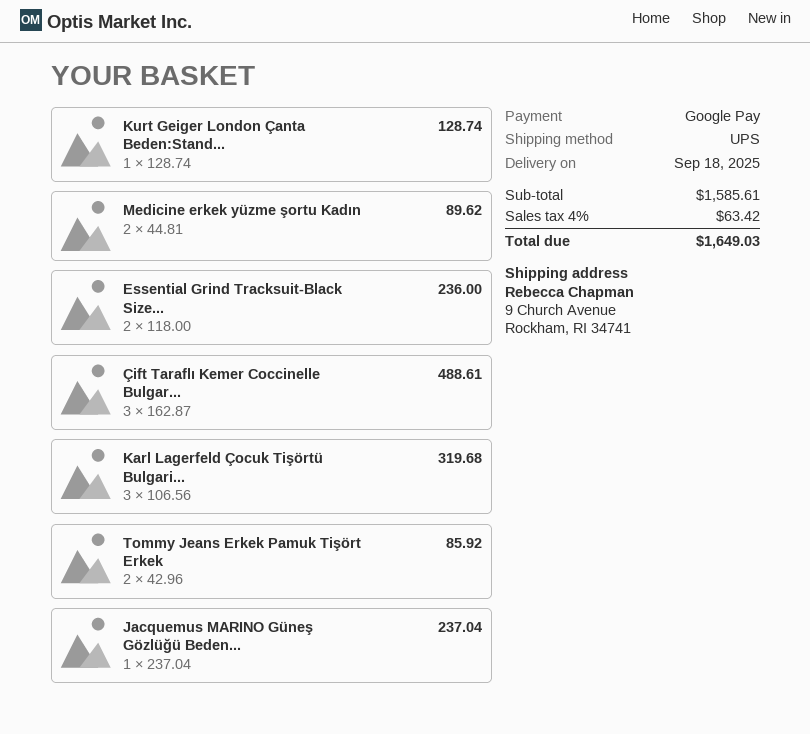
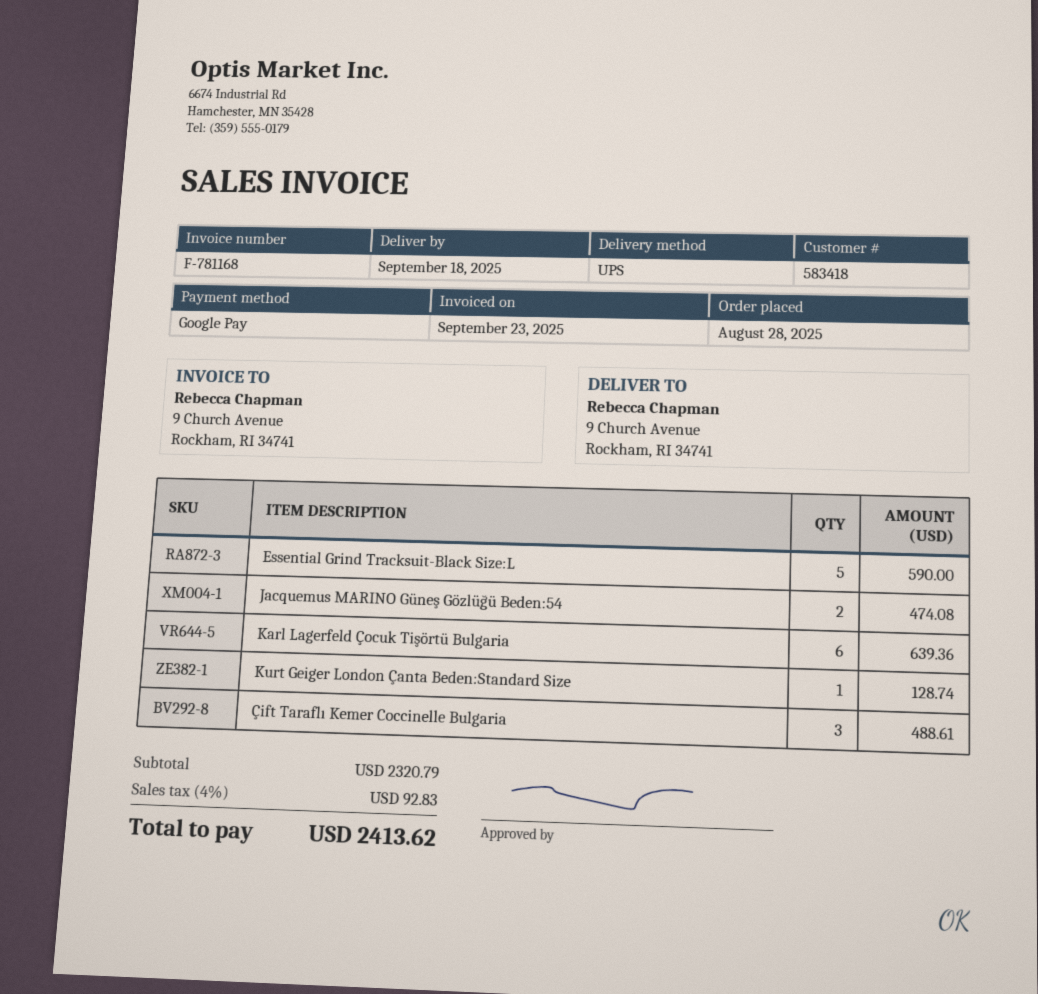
Medicine erkek yüzme şortu Kadın: 2 for 89.62 -> none
Essential Grind Tracksuit-Black Size...: 2 for 236.00 -> 5 for 590.00
Karl Lagerfeld Çocuk Tişörtü Bulgari...: 3 for 319.68 -> 6 for 639.36
Tommy Jeans Erkek Pamuk Tişört Erkek: 2 for 85.92 -> none
Jacquemus MARINO Güneş Gözlüğü Beden...: 1 for 237.04 -> 2 for 474.08
subtotal: 1585.61 -> 2320.79
tax: 4% = 63.42 -> 4% = 92.83
total: 1649.03 -> 2413.62

